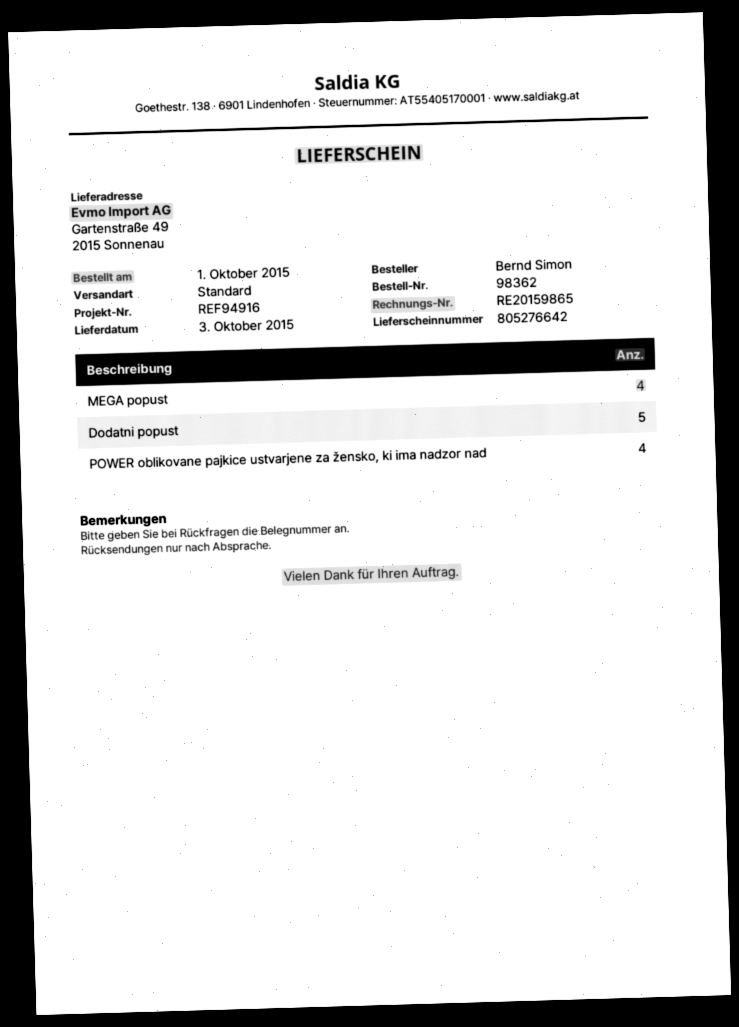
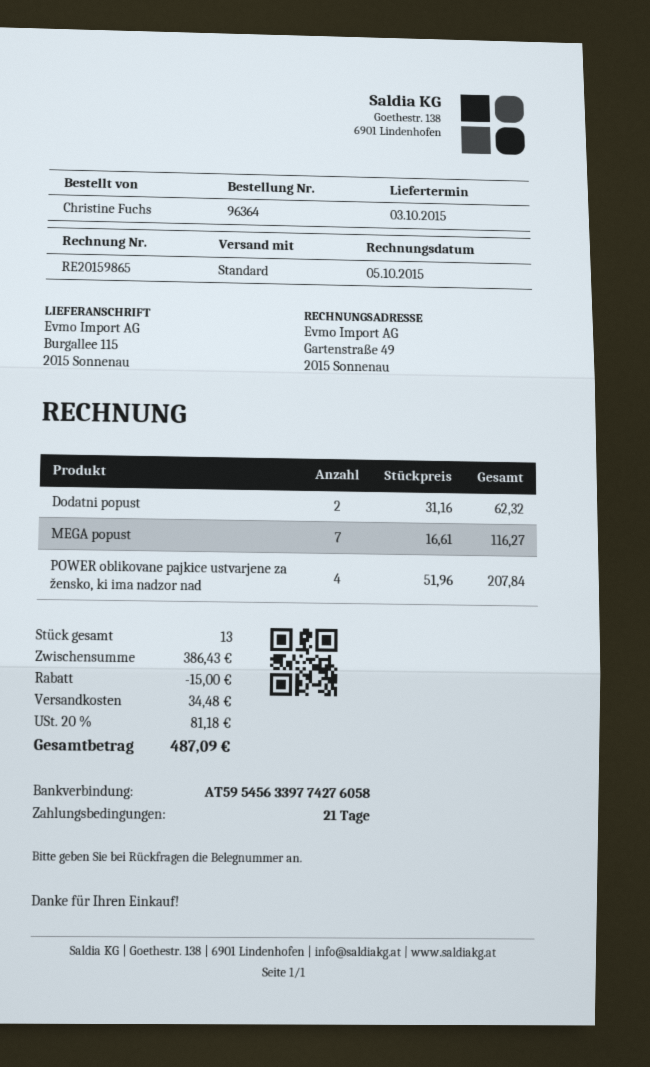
order number: 98362 -> 96364
ordered by: Bernd Simon -> Christine Fuchs
ship to: Gartenstraße 49, 2015 Sonnenau -> Burgallee 115, 2015 Sonnenau
MEGA popust: 4 -> 7
Dodatni popust: 5 -> 2

